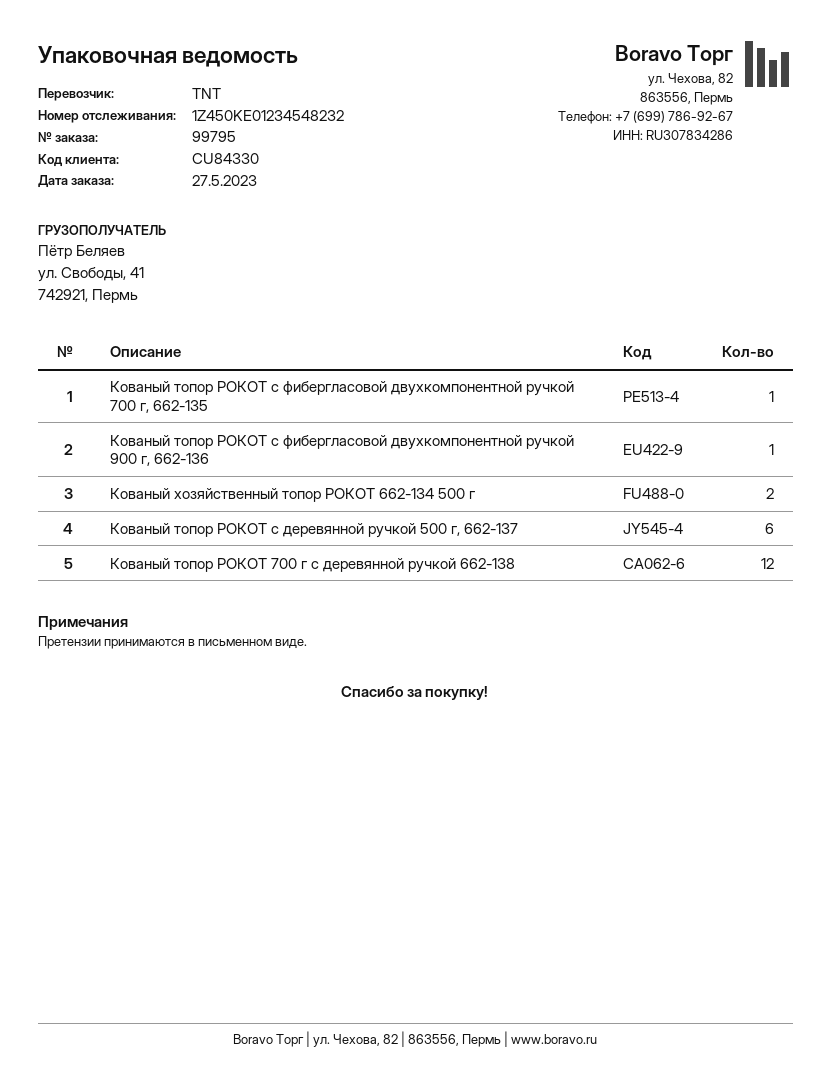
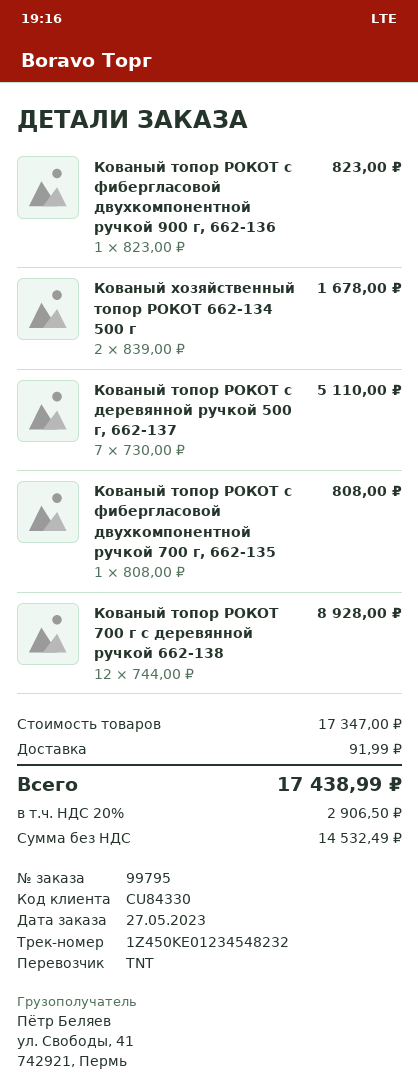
Кованый топор РОКОТ с деревянной ручкой 500 г, 662-137: 6 -> 7

